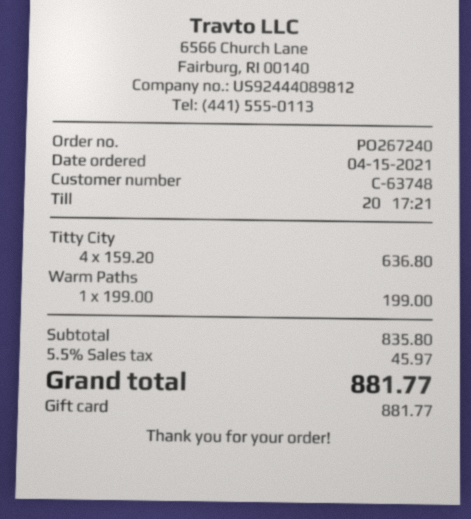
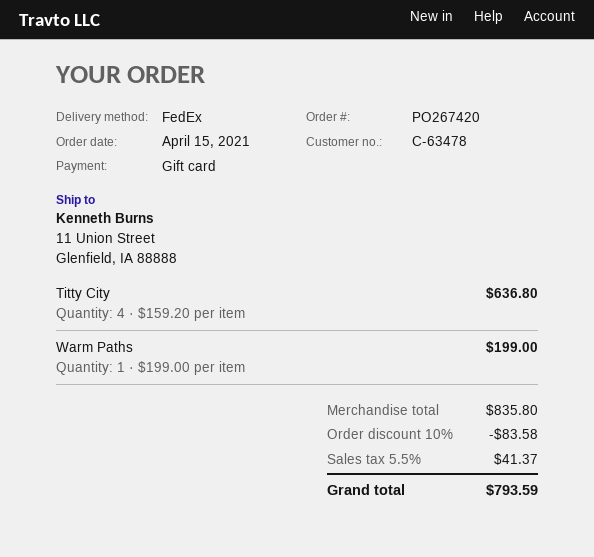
order number: PO267240 -> PO267420
customer number: C-63748 -> C-63478
discount: none -> 10% = 83.58
tax: 5.5% = 45.97 -> 5.5% = 41.37
total: 881.77 -> 793.59

